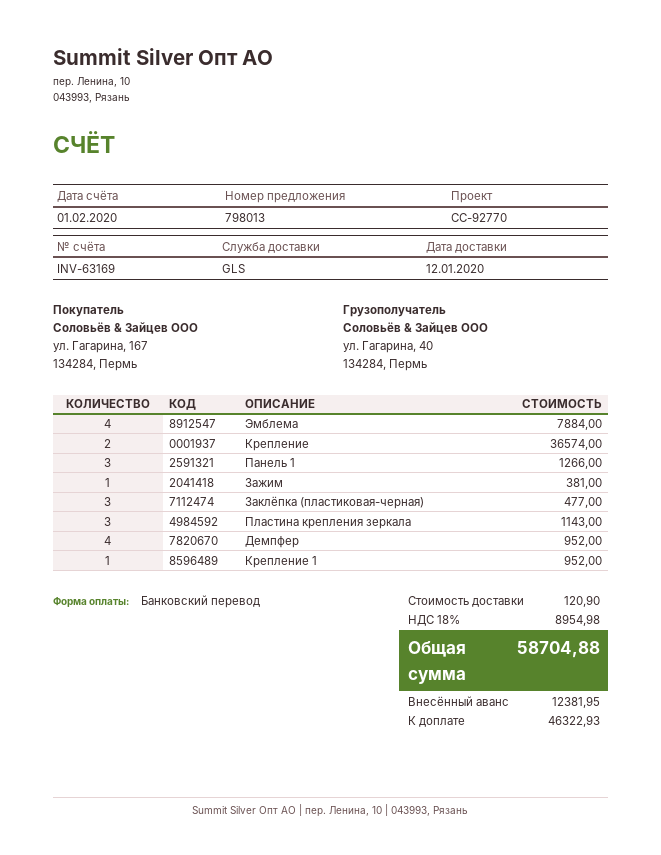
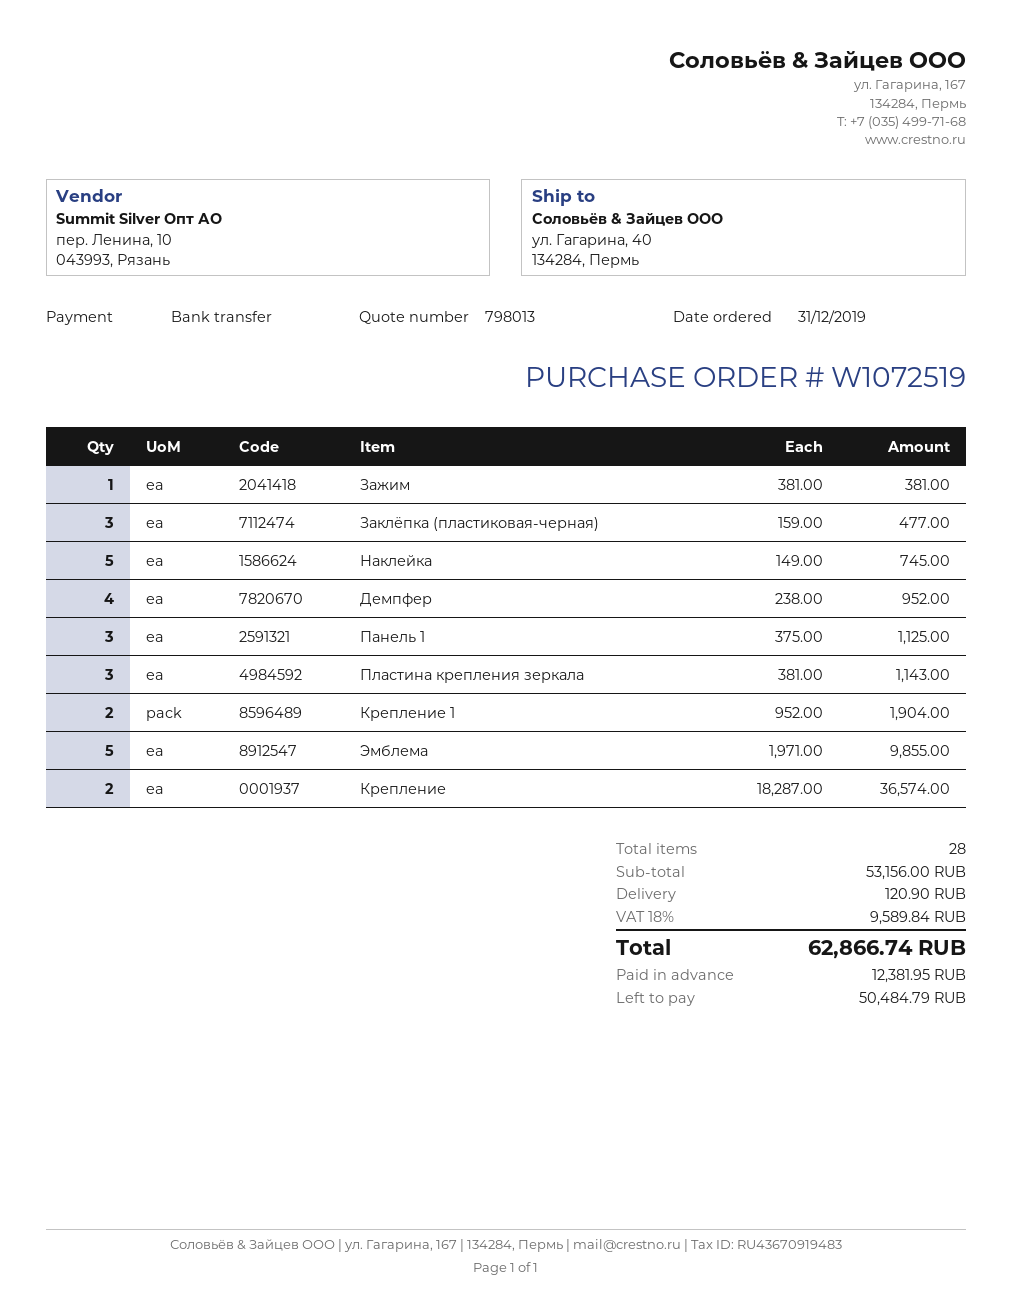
Эмблема: 4 for 7884.00 -> 5 for 9855.00
Панель 1: 3 for 1266.00 -> 3 for 1125.00
Крепление 1: 1 for 952.00 -> 2 for 1904.00
Наклейка: none -> 5 for 745.00
tax: 18% = 8954.98 -> 18% = 9589.84
total: 58704.88 -> 62866.74
balance: 46322.93 -> 50484.79

